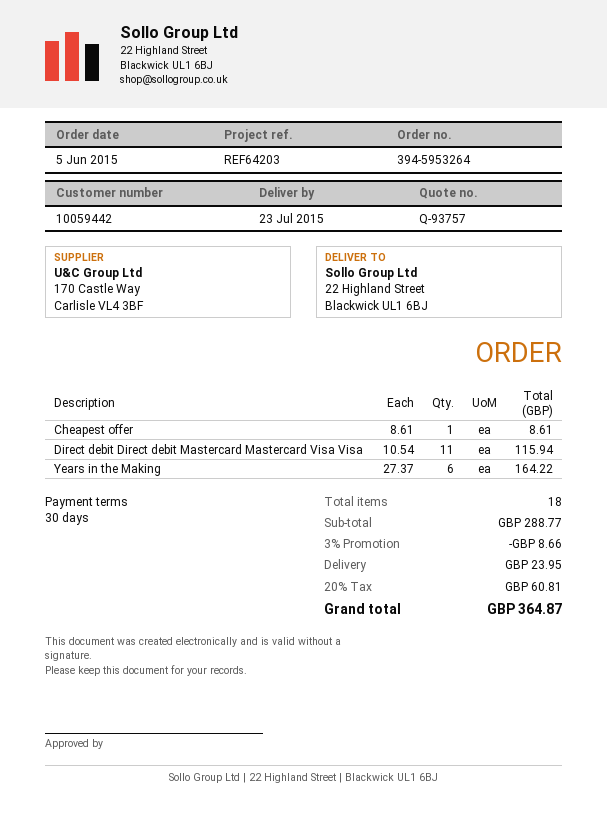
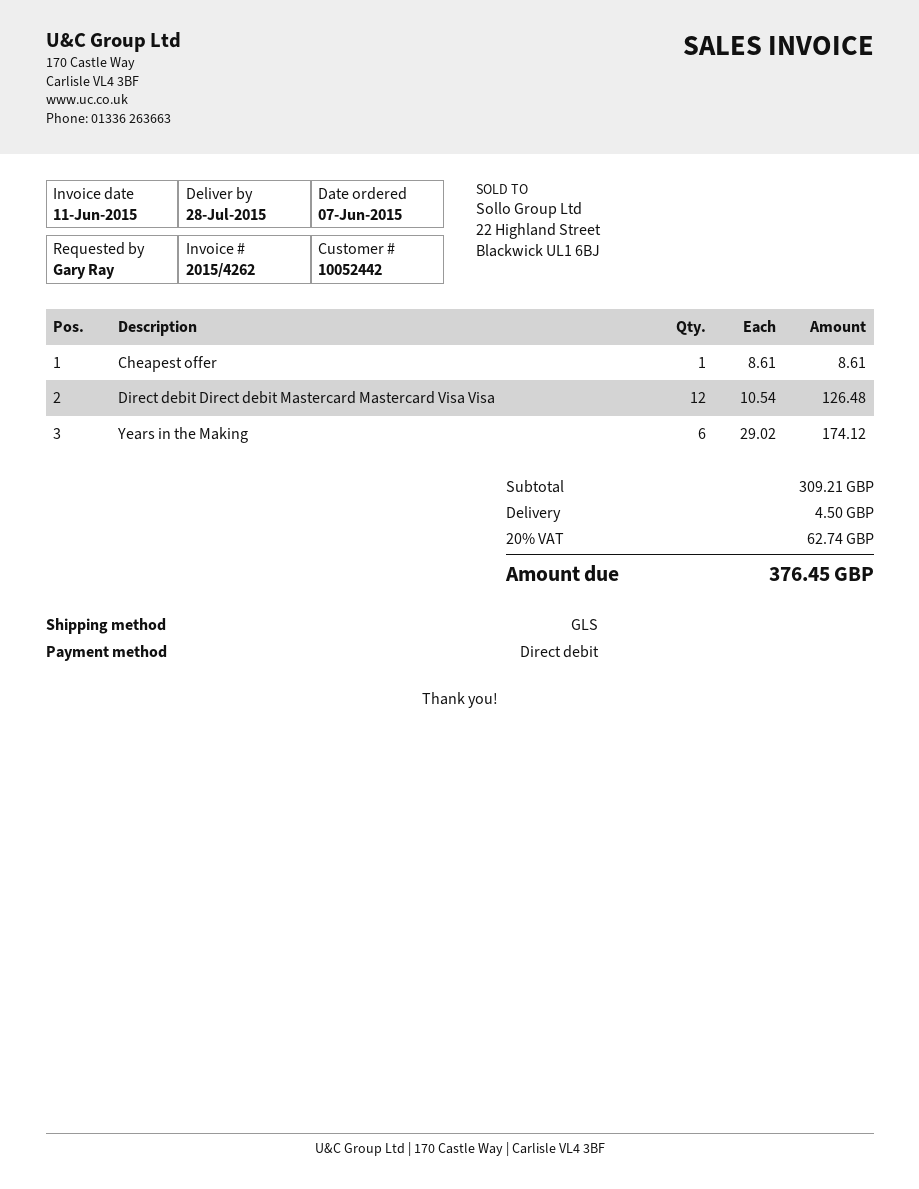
order date: 2015-06-05 -> 2015-06-07
delivery date: 2015-07-23 -> 2015-07-28
customer number: 10059442 -> 10052442
Direct debit Direct debit Mastercard Mastercard Visa Visa: 11 x 10.54 = 115.94 -> 12 x 10.54 = 126.48
Years in the Making: 6 x 27.37 = 164.22 -> 6 x 29.02 = 174.12
subtotal: 288.77 -> 309.21
discount: 3% = 8.66 -> none
shipping: 23.95 -> 4.50
tax: 20% = 60.81 -> 20% = 62.74
total: 364.87 -> 376.45

